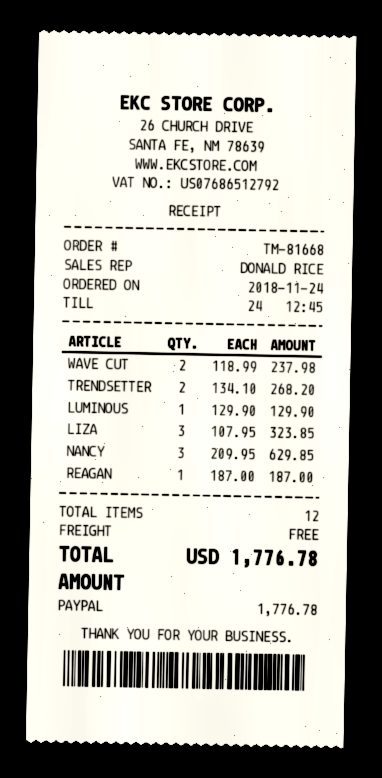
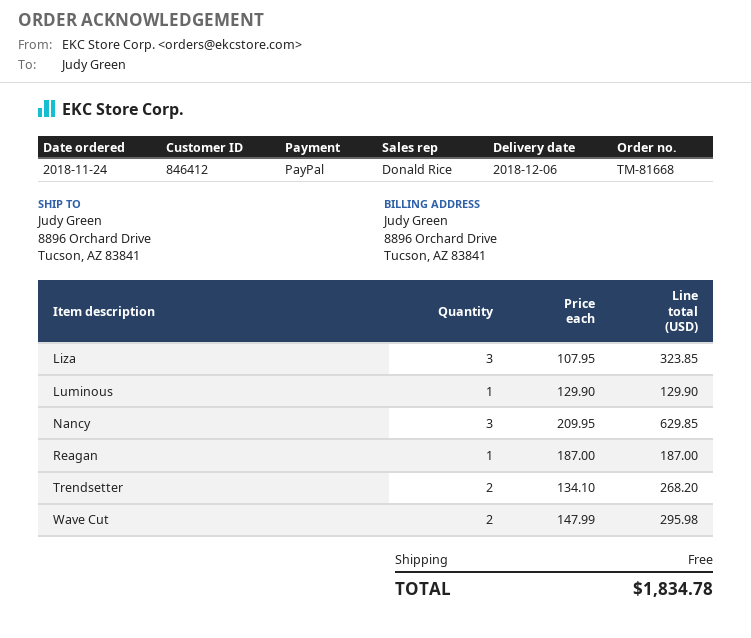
WAVE CUT: 2 x 118.99 = 237.98 -> 2 x 147.99 = 295.98
total: 1776.78 -> 1834.78

